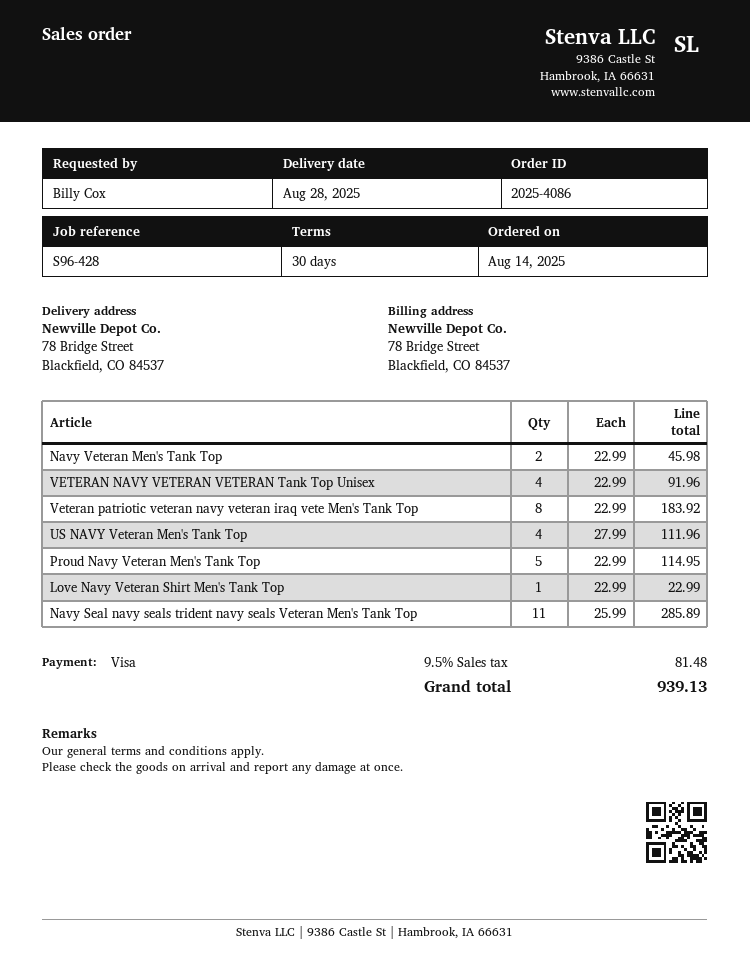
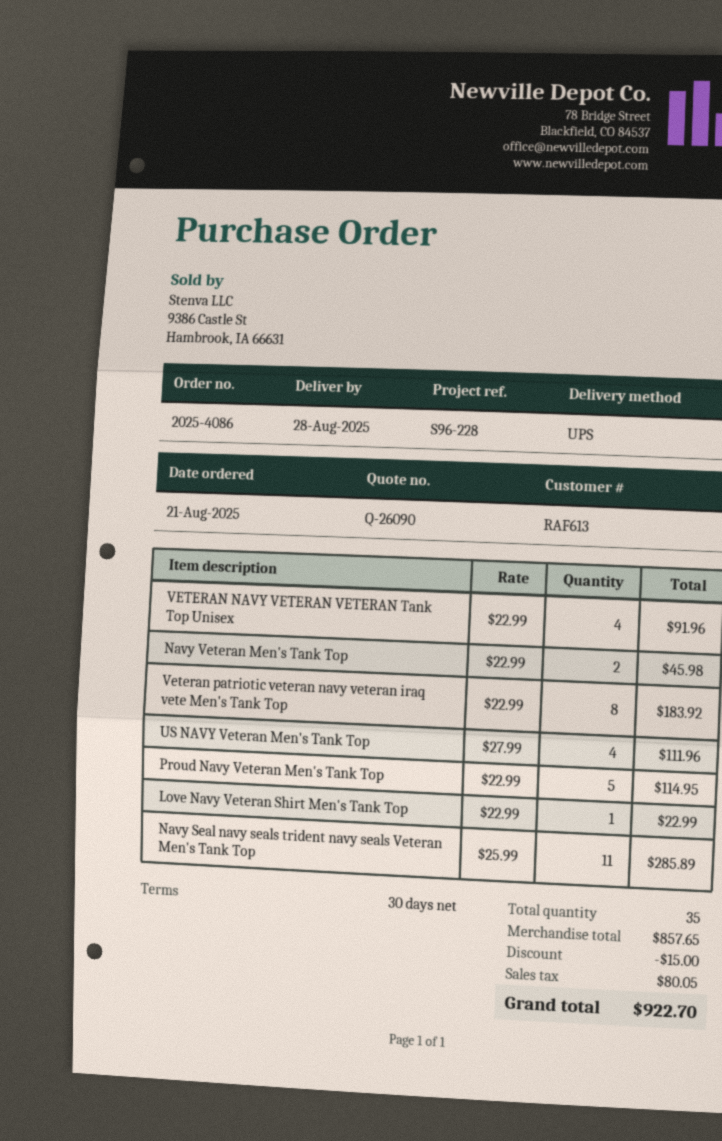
order date: 2025-08-14 -> 2025-08-21
reference: S96-428 -> S96-228
discount: none -> 15.00
tax: 81.48 -> 80.05
total: 939.13 -> 922.70

